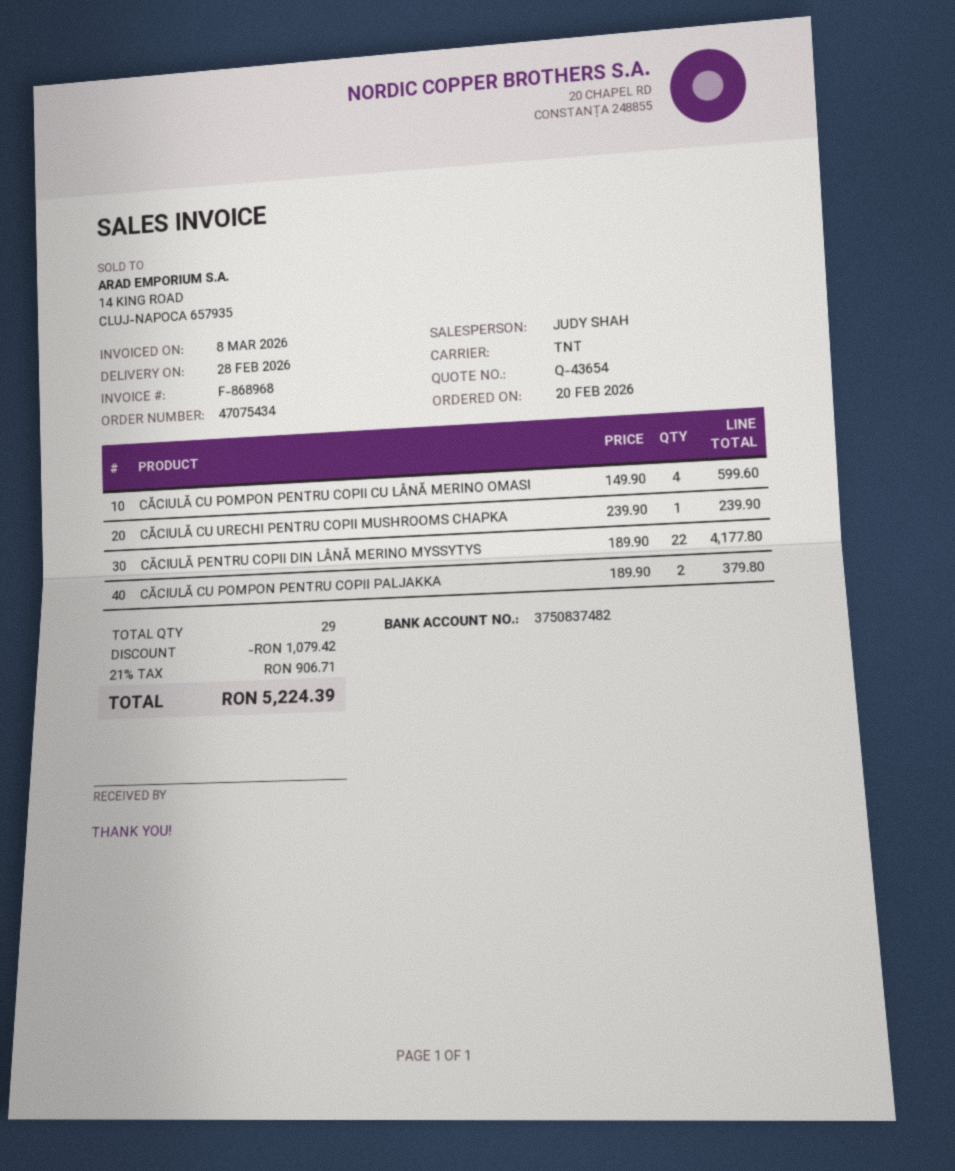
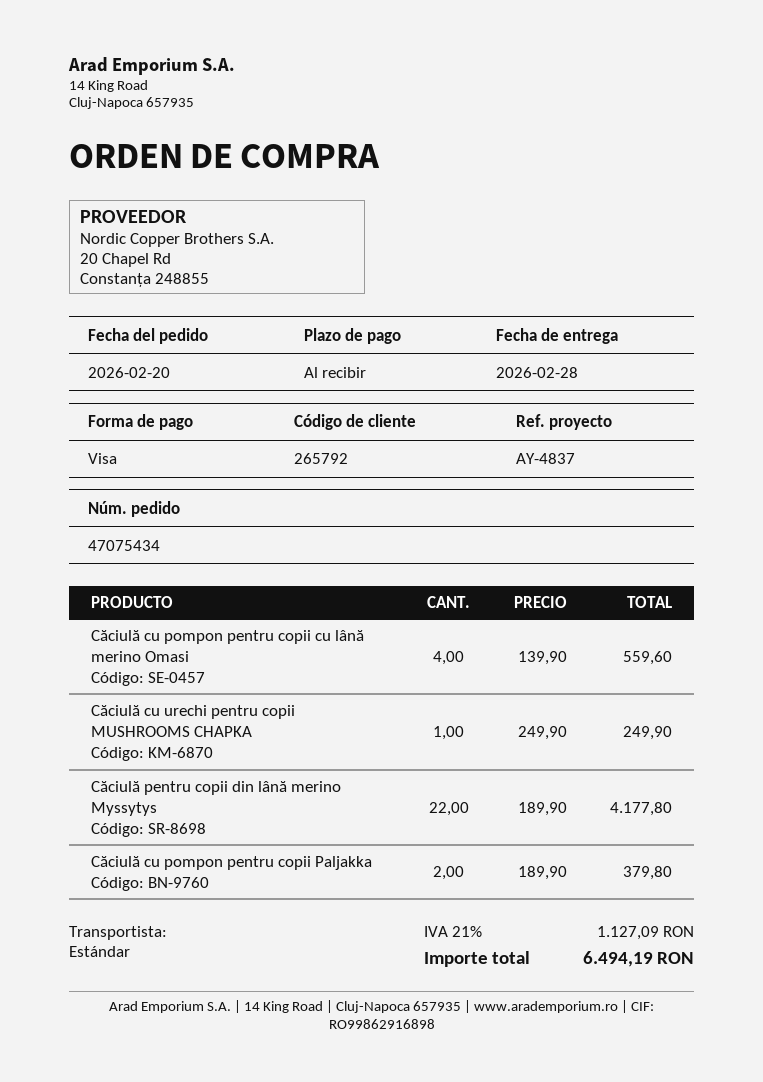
shipping method: TNT -> standard
CĂCIULĂ CU POMPON PENTRU COPII CU LÂNĂ MERINO OMASI: 4 x 149.90 = 599.60 -> 4 x 139.90 = 559.60
CĂCIULĂ CU URECHI PENTRU COPII MUSHROOMS CHAPKA: 1 x 239.90 = 239.90 -> 1 x 249.90 = 249.90
discount: 1079.42 -> none
tax: 21% = 906.71 -> 21% = 1127.09
total: 5224.39 -> 6494.19

